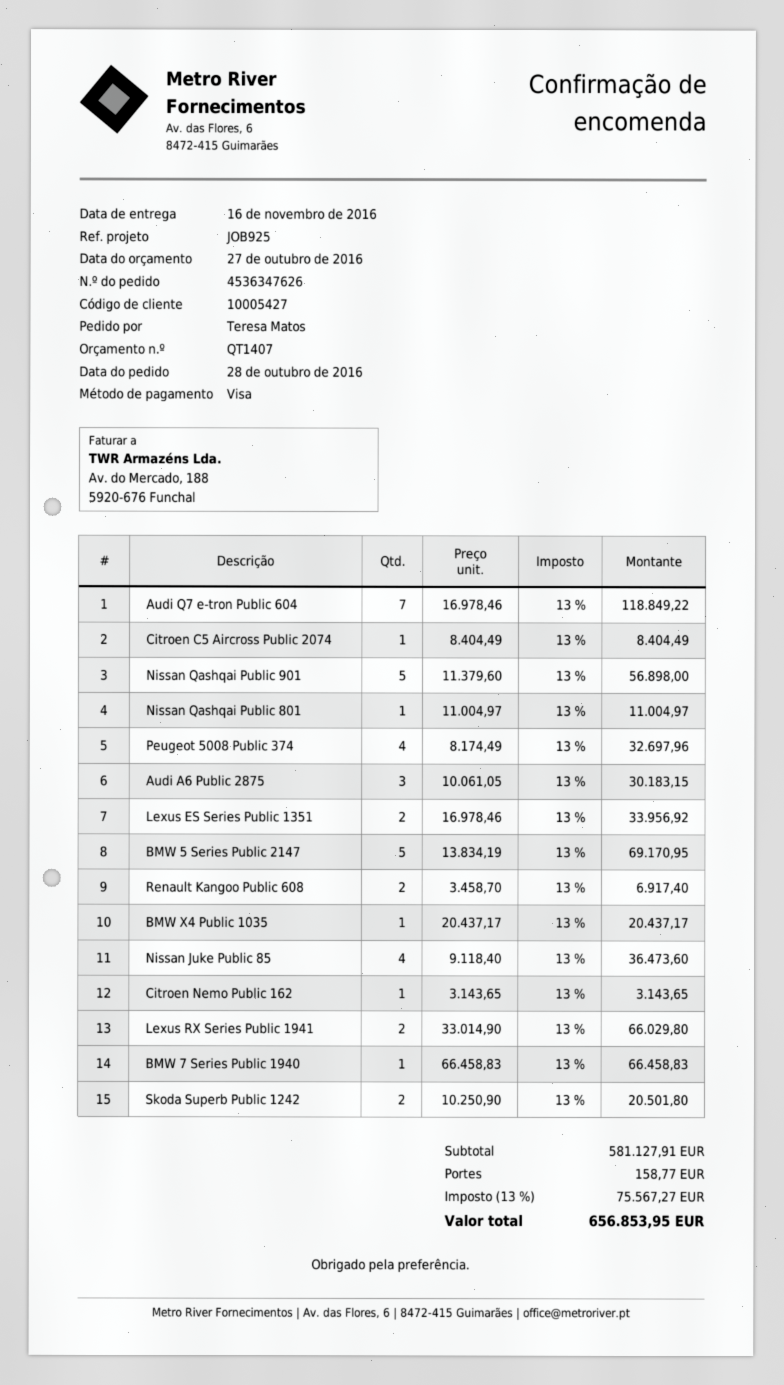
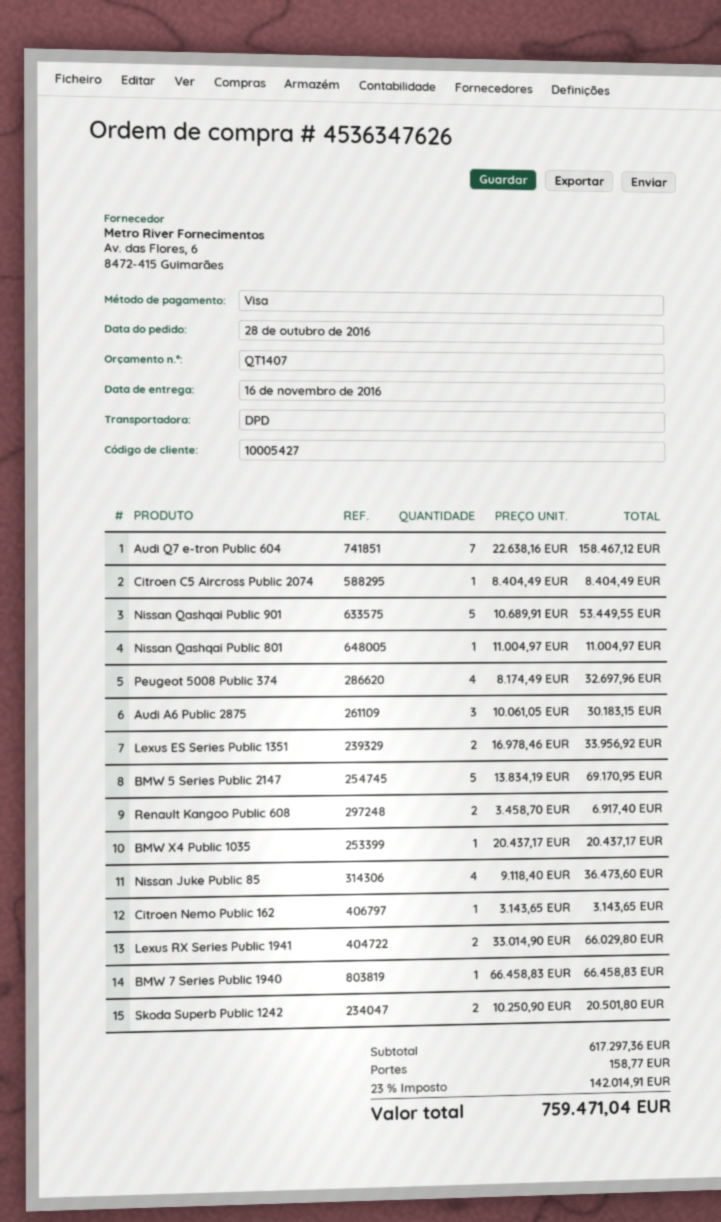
Audi Q7 e-tron Public 604: 7 x 16978.46 = 118849.22 -> 7 x 22638.16 = 158467.12
Nissan Qashqai Public 901: 5 x 11379.60 = 56898.00 -> 5 x 10689.91 = 53449.55
subtotal: 581127.91 -> 617297.36
tax: 13% = 75567.27 -> 23% = 142014.91
total: 656853.95 -> 759471.04

